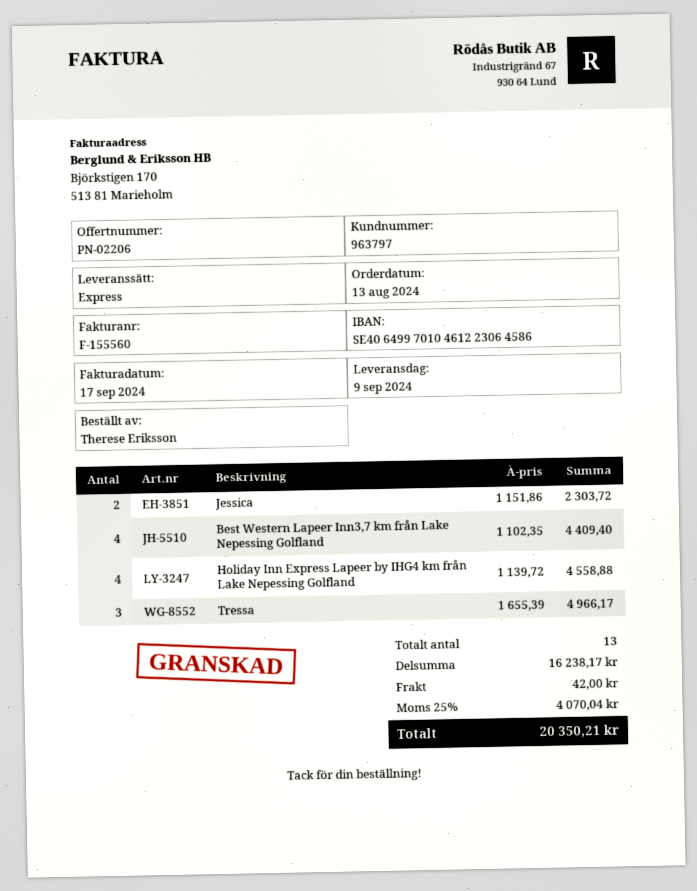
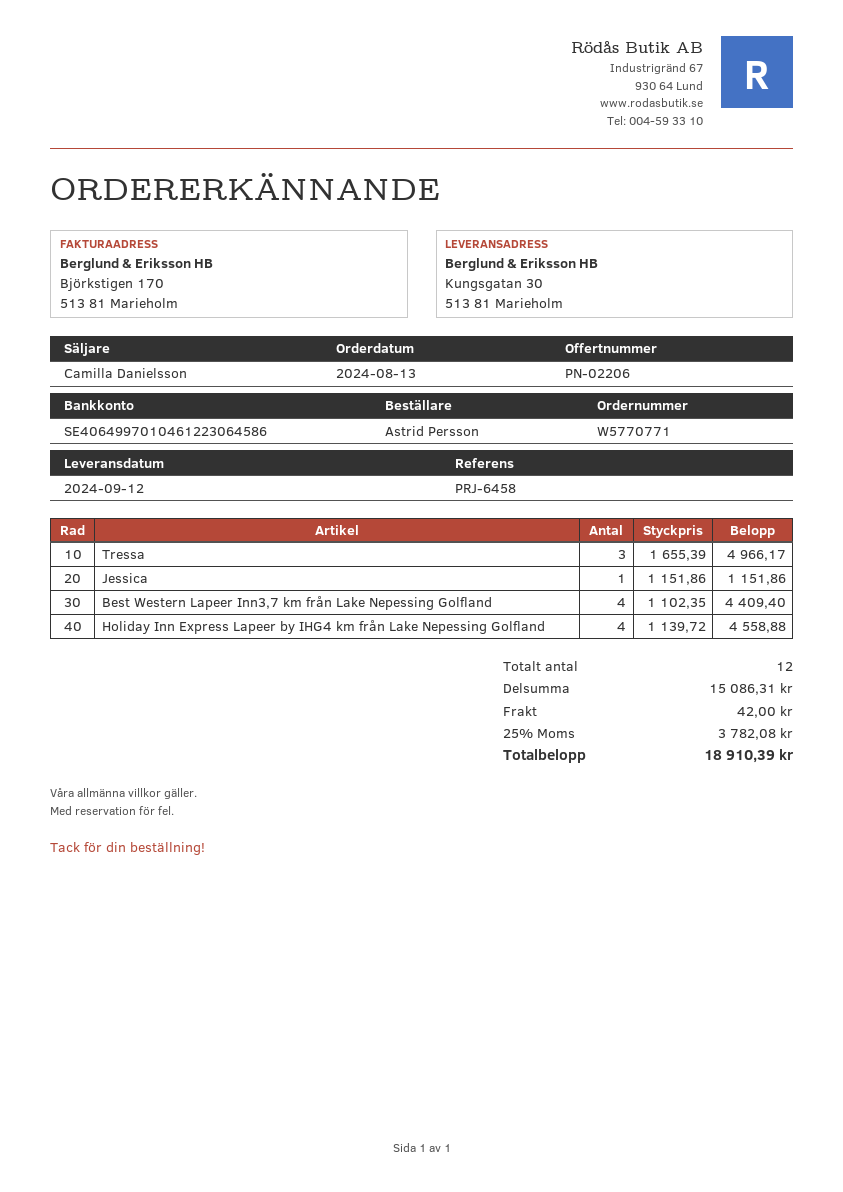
delivery date: 2024-09-09 -> 2024-09-12
ordered by: Therese Eriksson -> Astrid Persson
Jessica: 2 x 1151.86 = 2303.72 -> 1 x 1151.86 = 1151.86
total quantity: 13 -> 12
subtotal: 16238.17 -> 15086.31
tax: 25% = 4070.04 -> 25% = 3782.08
total: 20350.21 -> 18910.39

